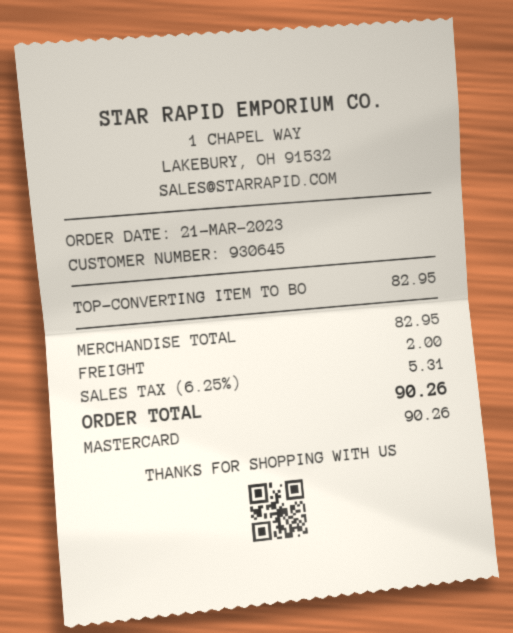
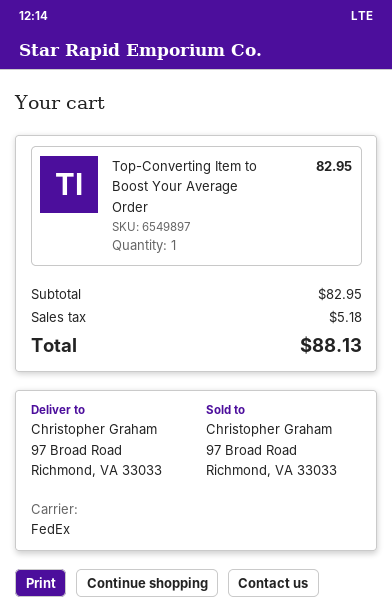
shipping: 2.00 -> none
tax: 5.31 -> 5.18
total: 90.26 -> 88.13

